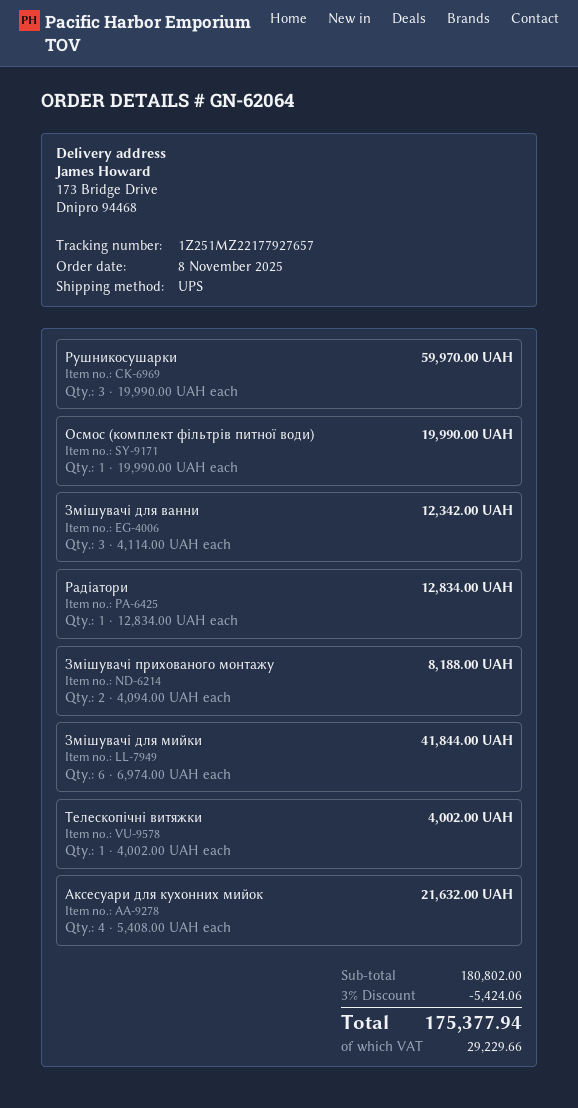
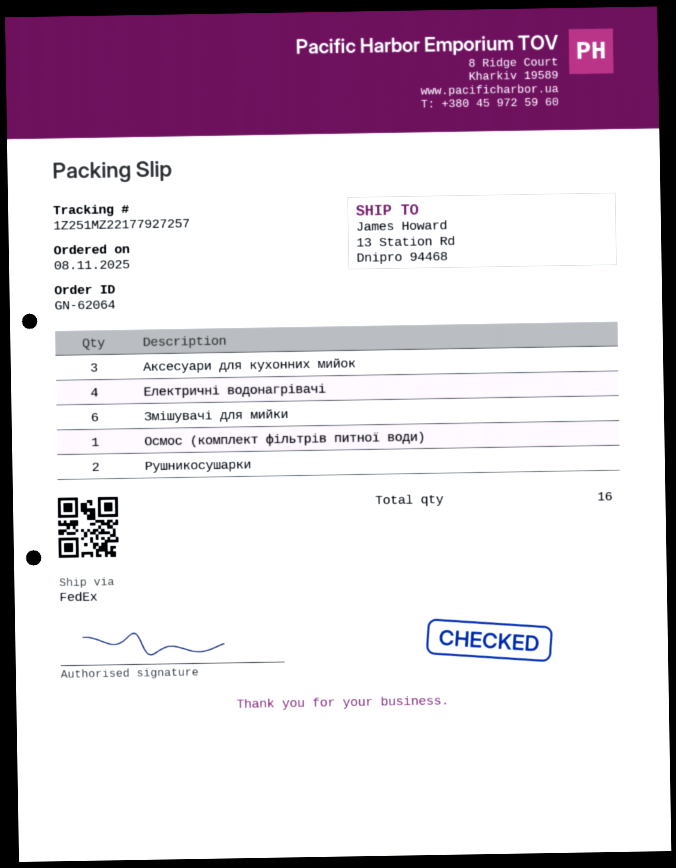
shipping method: UPS -> FedEx
tracking number: 1Z251MZ22177927657 -> 1Z251MZ22177927257
ship to: 173 Bridge Drive, Dnipro 94468 -> 13 Station Rd, Dnipro 94468
Рушникосушарки: 3 -> 2
Змішувачі для ванни: 3 -> none
Радіатори: 1 -> none
Змішувачі прихованого монтажу: 2 -> none
Телескопічні витяжки: 1 -> none
Аксесуари для кухонних мийок: 4 -> 3
Електричні водонагрівачі: none -> 4

